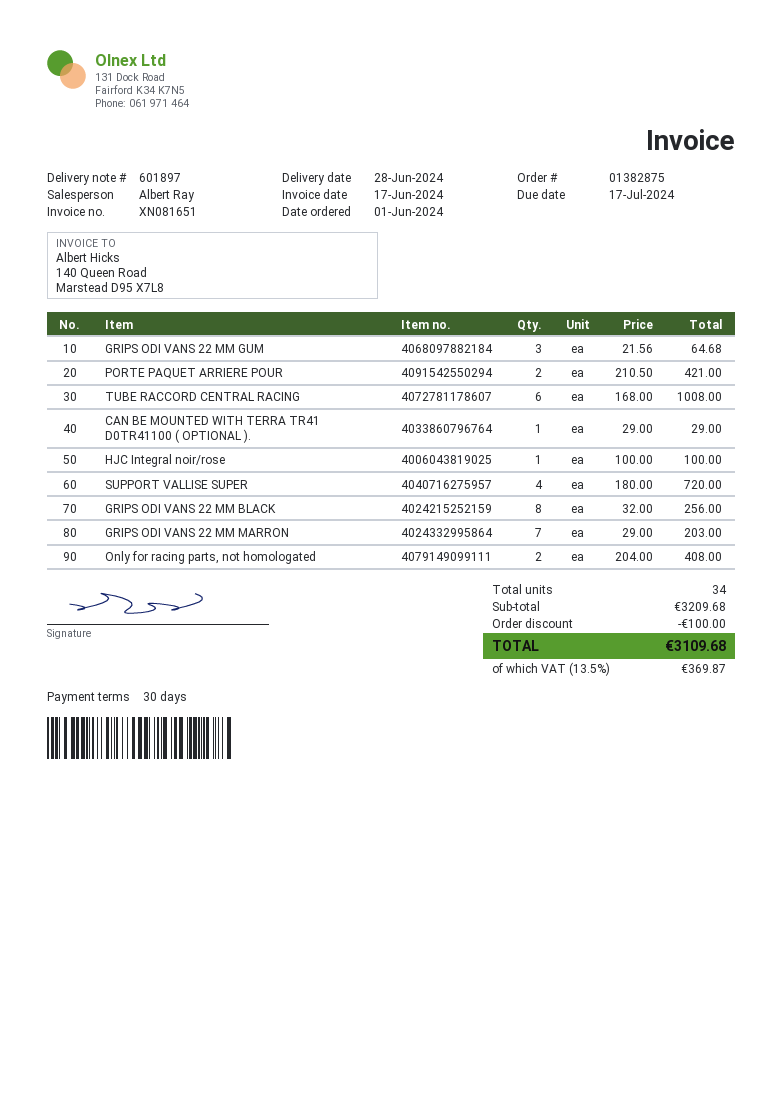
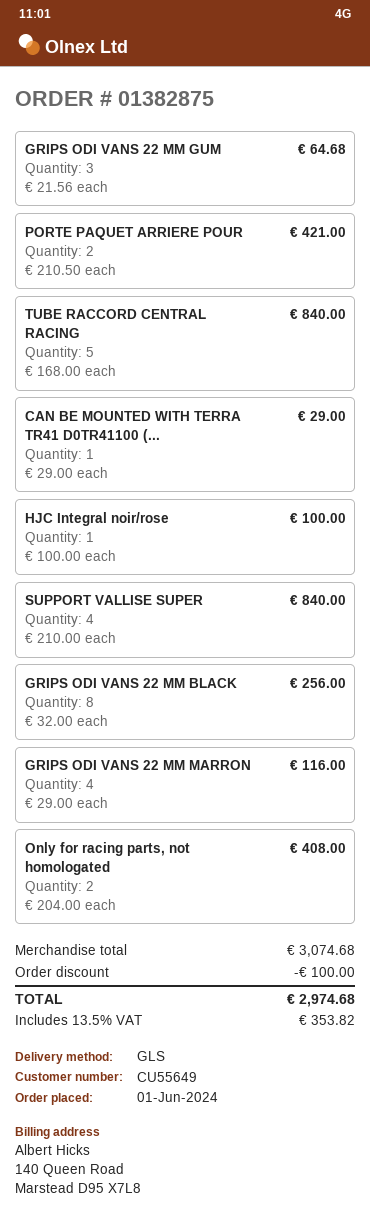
TUBE RACCORD CENTRAL RACING: 6 x 168.00 = 1008.00 -> 5 x 168.00 = 840.00
SUPPORT VALLISE SUPER: 4 x 180.00 = 720.00 -> 4 x 210.00 = 840.00
GRIPS ODI VANS 22 MM MARRON: 7 x 29.00 = 203.00 -> 4 x 29.00 = 116.00
subtotal: 3209.68 -> 3074.68
tax: 13.5% = 369.87 -> 13.5% = 353.82
total: 3109.68 -> 2974.68

